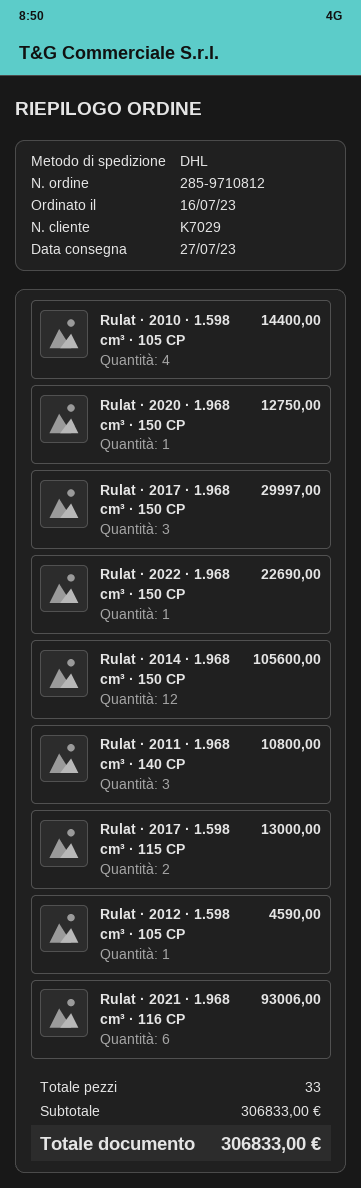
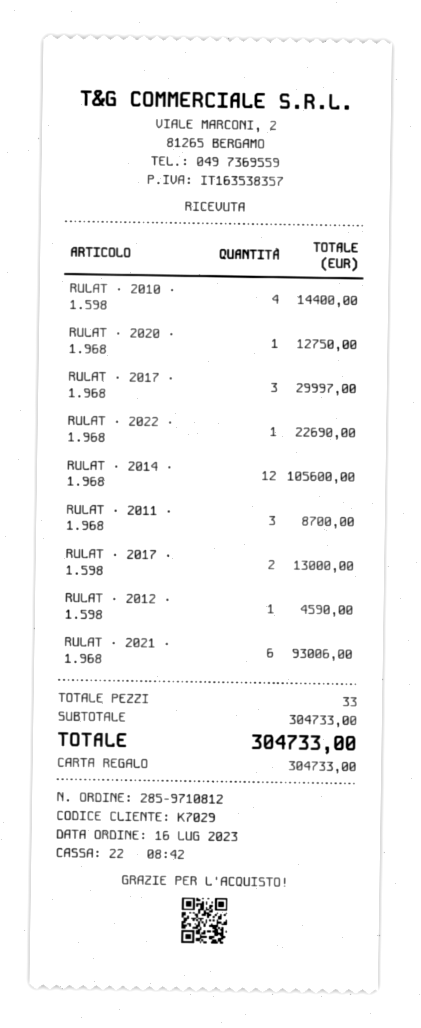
Rulat · 2011 · 1.968 cm³ · 140 CP: 3 for 10800.00 -> 3 for 8700.00
subtotal: 306833.00 -> 304733.00
total: 306833.00 -> 304733.00

